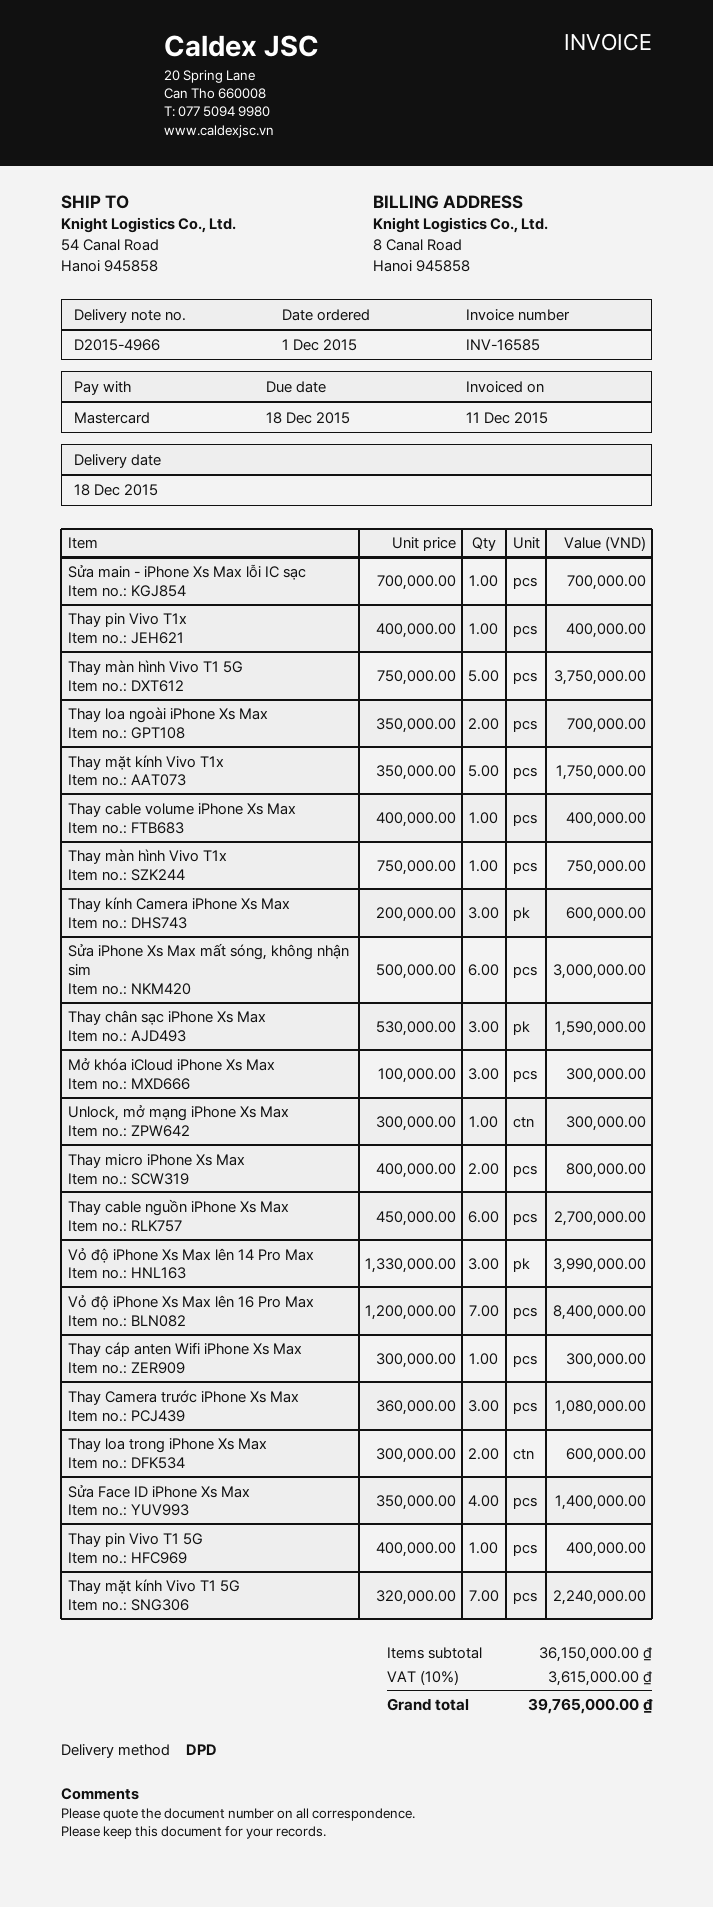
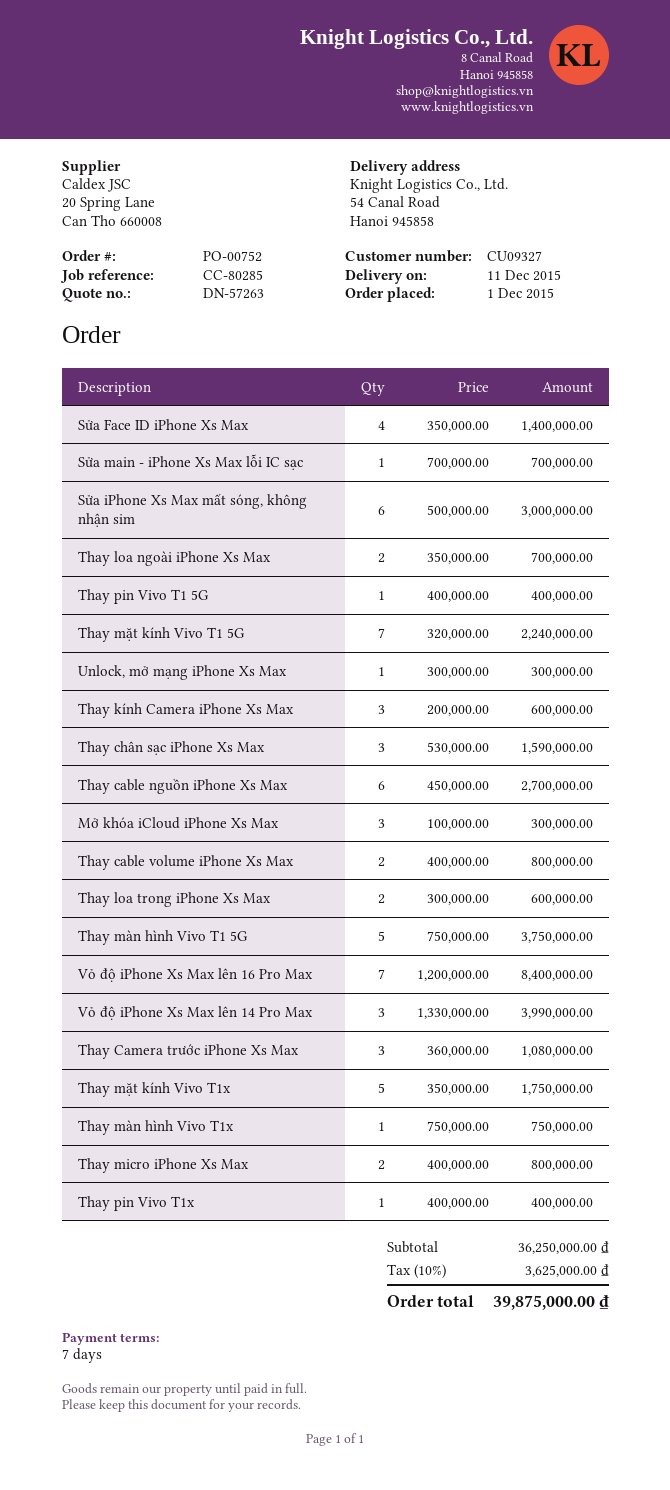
delivery date: 2015-12-18 -> 2015-12-11
Thay cable volume iPhone Xs Max: 1 x 400000.00 = 400000.00 -> 2 x 400000.00 = 800000.00
Thay cáp anten Wifi iPhone Xs Max: 1 x 300000.00 = 300000.00 -> none
subtotal: 36150000.00 -> 36250000.00
tax: 10% = 3615000.00 -> 10% = 3625000.00
total: 39765000.00 -> 39875000.00

